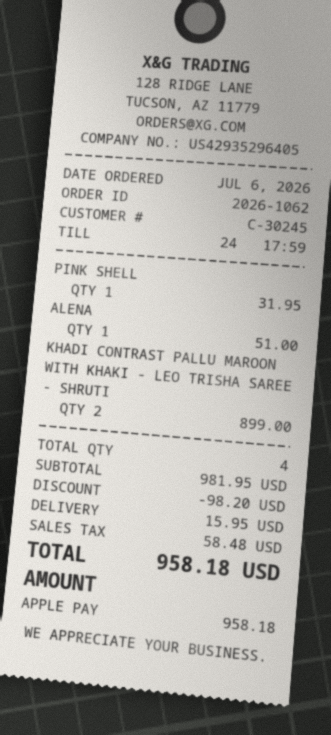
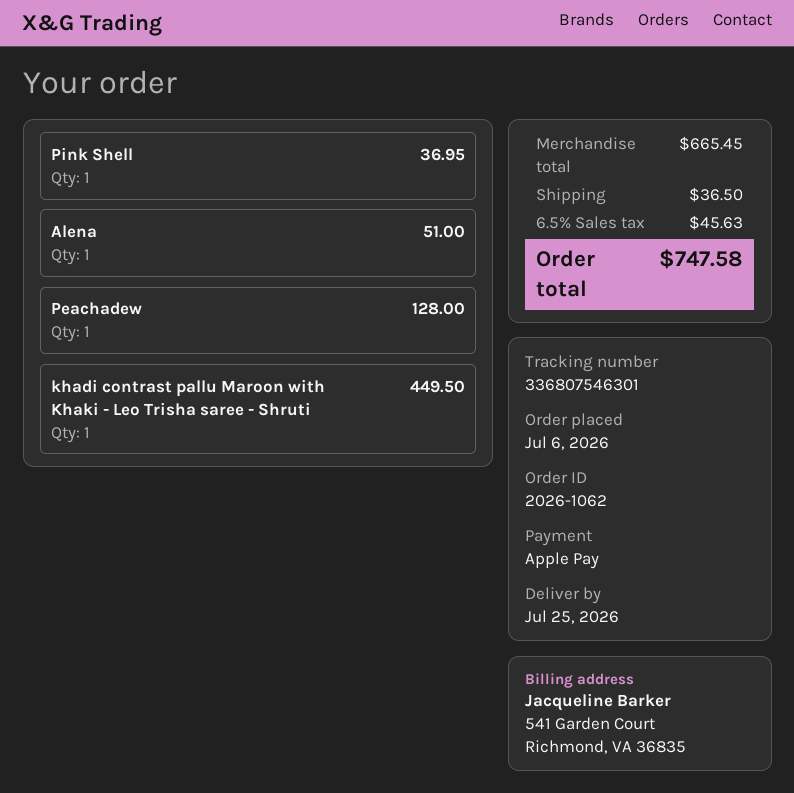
PINK SHELL: 1 for 31.95 -> 1 for 36.95
KHADI CONTRAST PALLU MAROON WITH KHAKI - LEO TRISHA SAREE - SHRUTI: 2 for 899.00 -> 1 for 449.50
Peachadew: none -> 1 for 128.00
subtotal: 981.95 -> 665.45
discount: 98.20 -> none
shipping: 15.95 -> 36.50
tax: 58.48 -> 45.63
total: 958.18 -> 747.58

